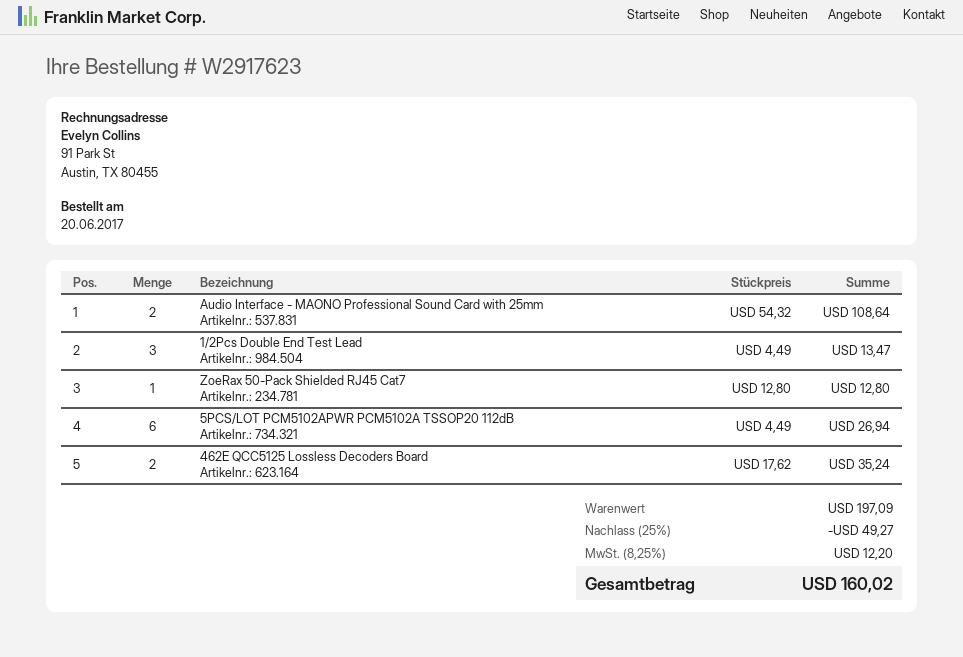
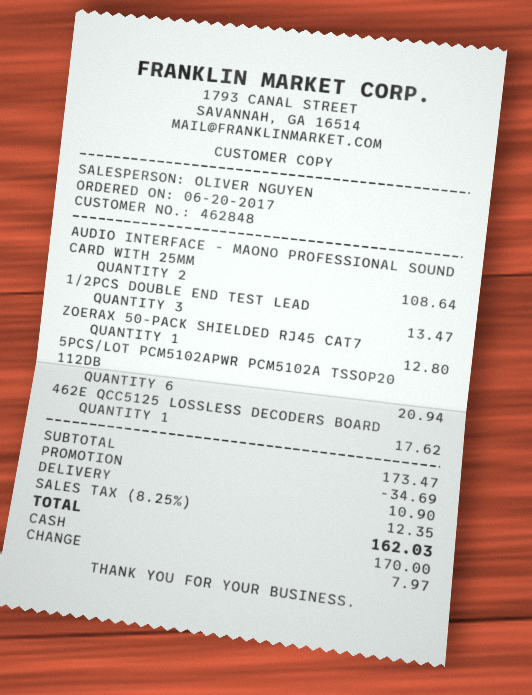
5PCS/LOT PCM5102APWR PCM5102A TSSOP20 112dB: 6 for 26.94 -> 6 for 20.94
462E QCC5125 Lossless Decoders Board: 2 for 35.24 -> 1 for 17.62
subtotal: 197.09 -> 173.47
discount: 49.27 -> 34.69
shipping: none -> 10.90
tax: 8.25% = 12.20 -> 8.25% = 12.35
total: 160.02 -> 162.03

